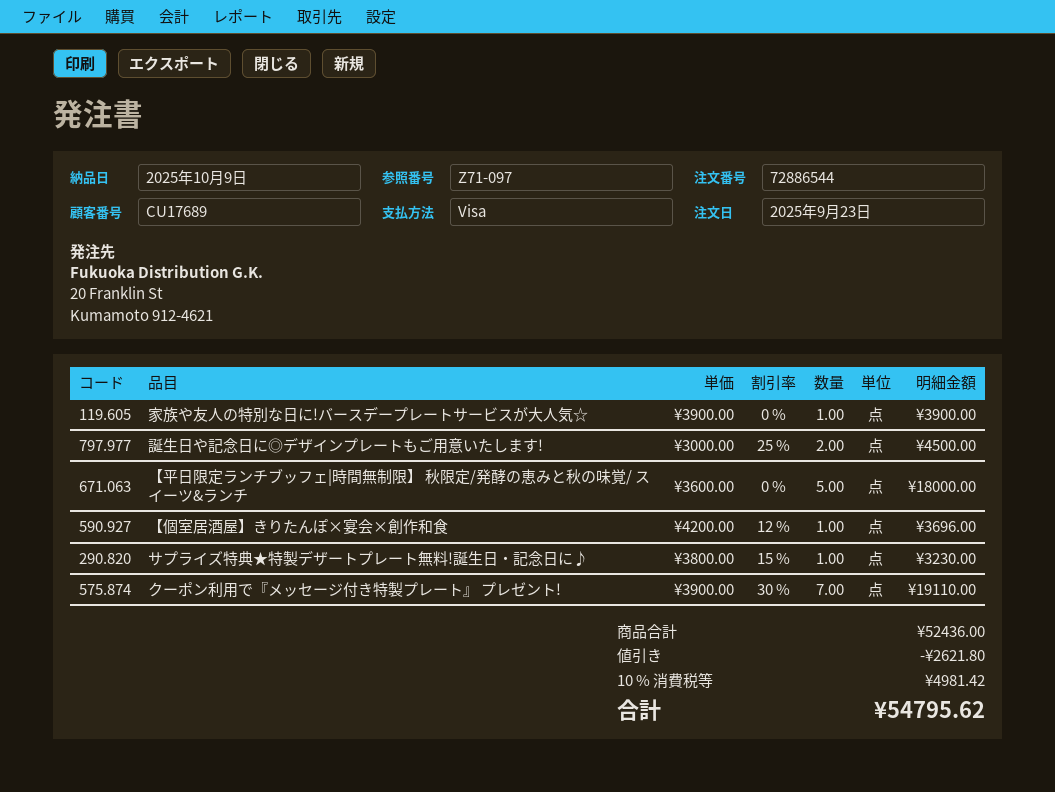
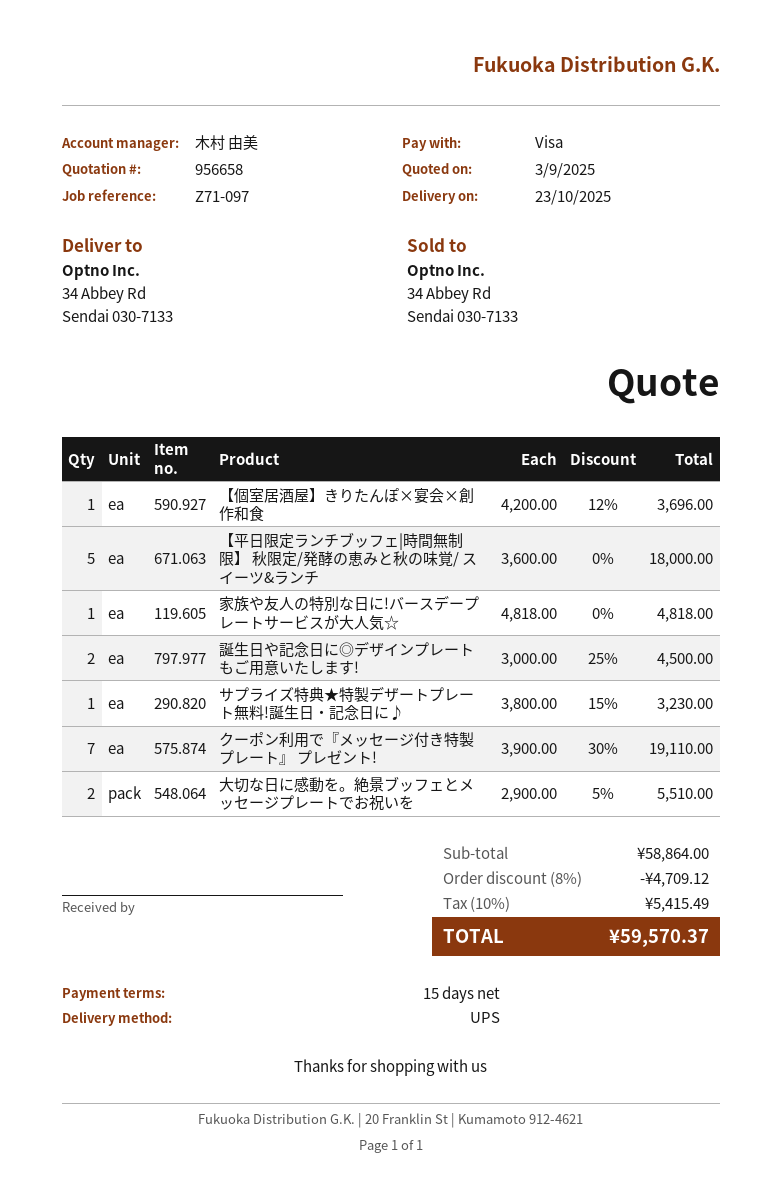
delivery date: 2025-10-09 -> 2025-10-23
家族や友人の特別な日に!バースデープレートサービスが大人気☆: 1 x 3900.00 = 3900.00 -> 1 x 4818.00 = 4818.00
大切な日に感動を。絶景ブッフェとメッセージプレートでお祝いを: none -> 2 x 2900.00 - 5% = 5510.00
subtotal: 52436.00 -> 58864.00
discount: 2621.80 -> 4709.12
tax: 10% = 4981.42 -> 10% = 5415.49
total: 54795.62 -> 59570.37

